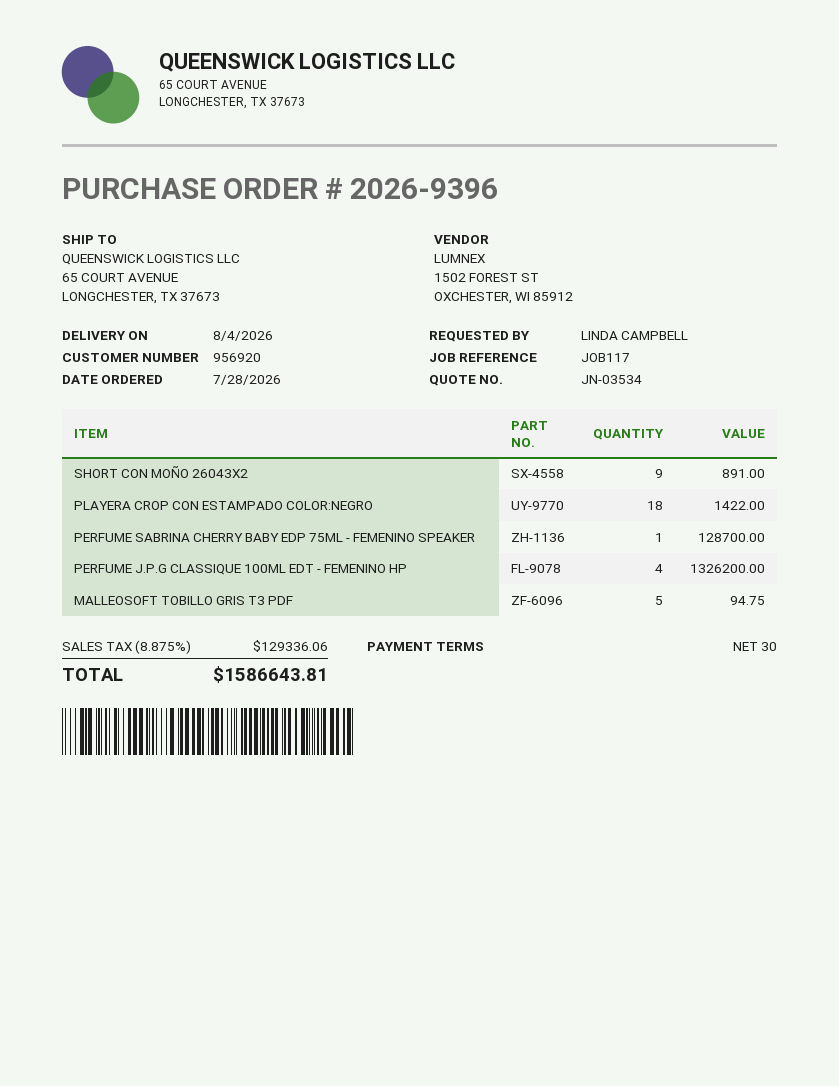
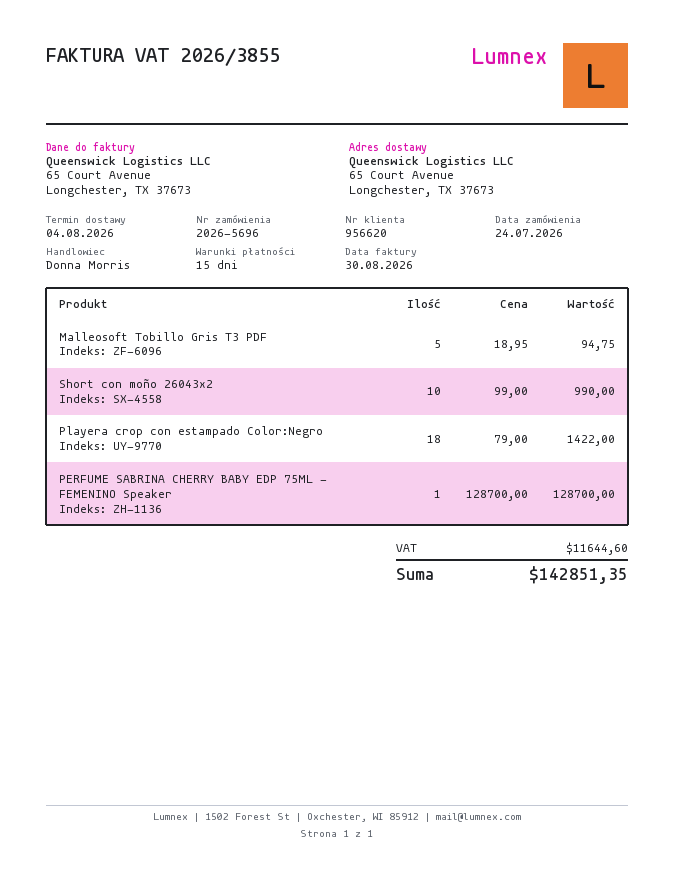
order number: 2026-9396 -> 2026-5696
order date: 2026-07-28 -> 2026-07-24
payment terms: 30 days -> 15 days
customer number: 956920 -> 956620
SHORT CON MOÑO 26043X2: 9 for 891.00 -> 10 for 990.00
PERFUME J.P.G CLASSIQUE 100ML EDT - FEMENINO HP: 4 for 1326200.00 -> none
tax: 129336.06 -> 11644.60
total: 1586643.81 -> 142851.35

